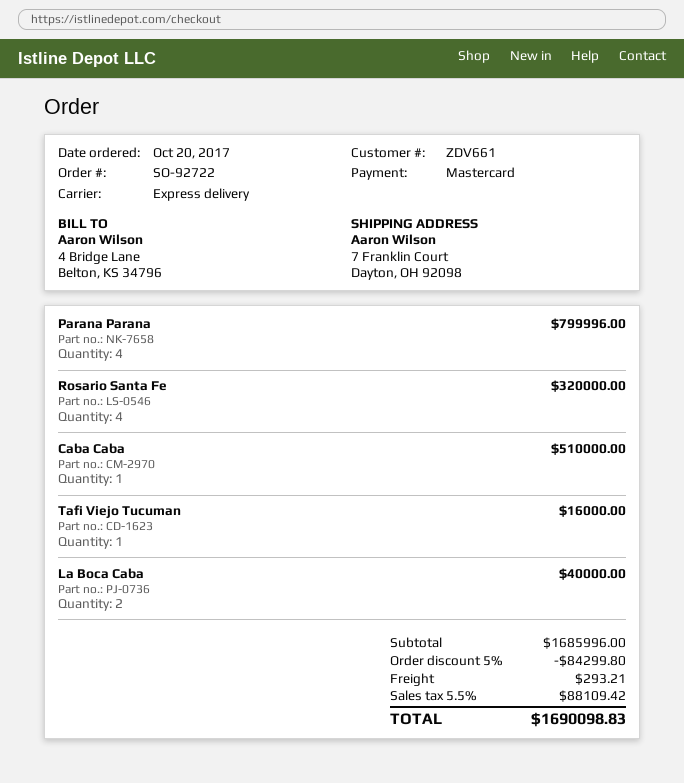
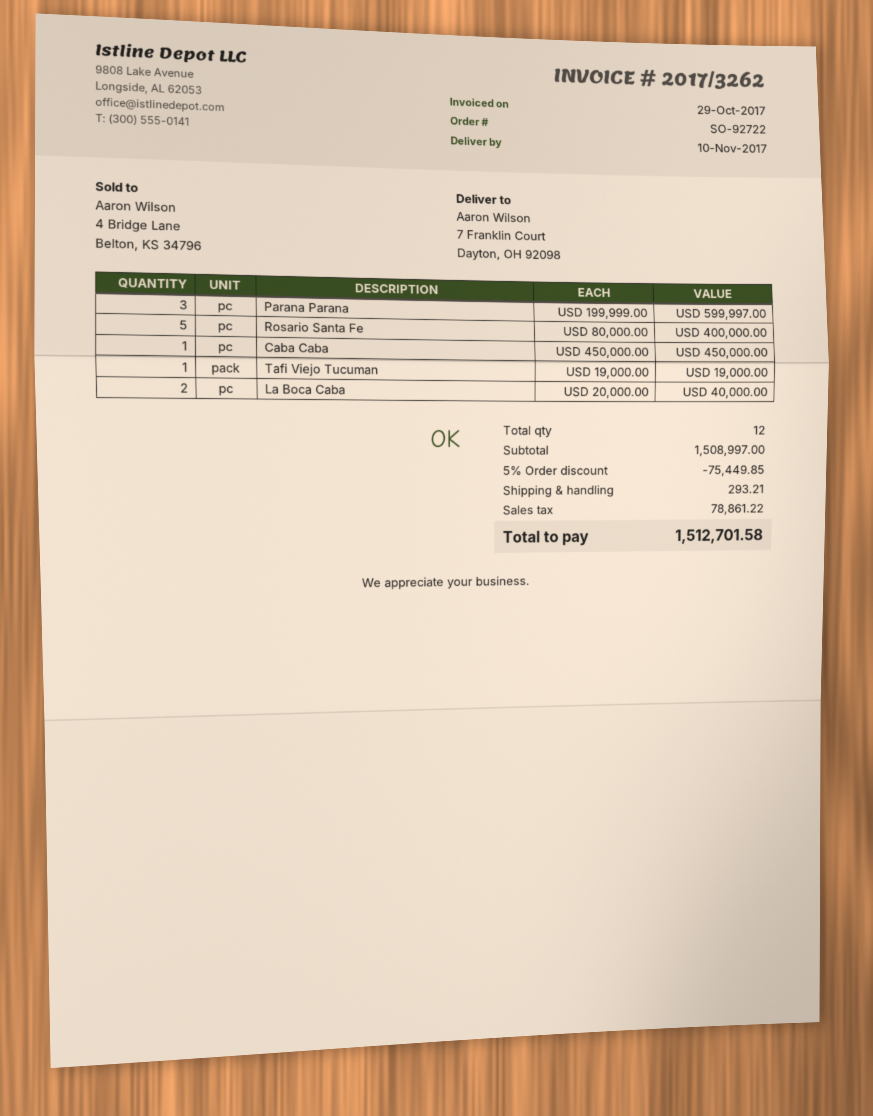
Parana Parana: 4 for 799996.00 -> 3 for 599997.00
Rosario Santa Fe: 4 for 320000.00 -> 5 for 400000.00
Caba Caba: 1 for 510000.00 -> 1 for 450000.00
Tafi Viejo Tucuman: 1 for 16000.00 -> 1 for 19000.00
subtotal: 1685996.00 -> 1508997.00
discount: 5% = 84299.80 -> 5% = 75449.85
tax: 88109.42 -> 78861.22
total: 1690098.83 -> 1512701.58

